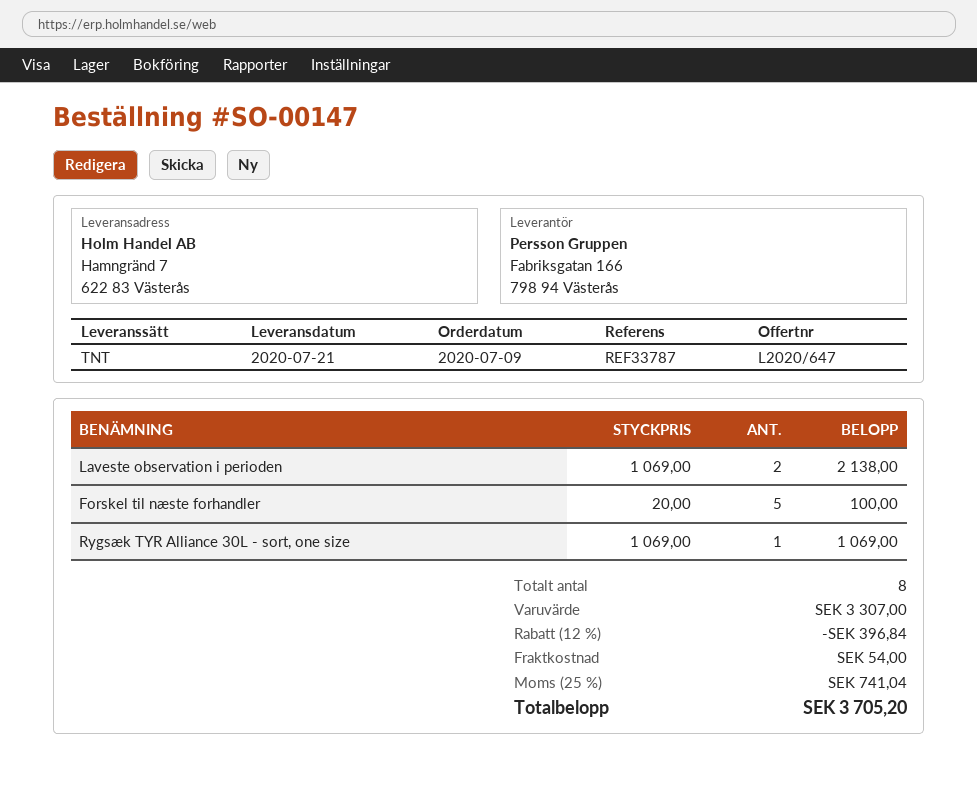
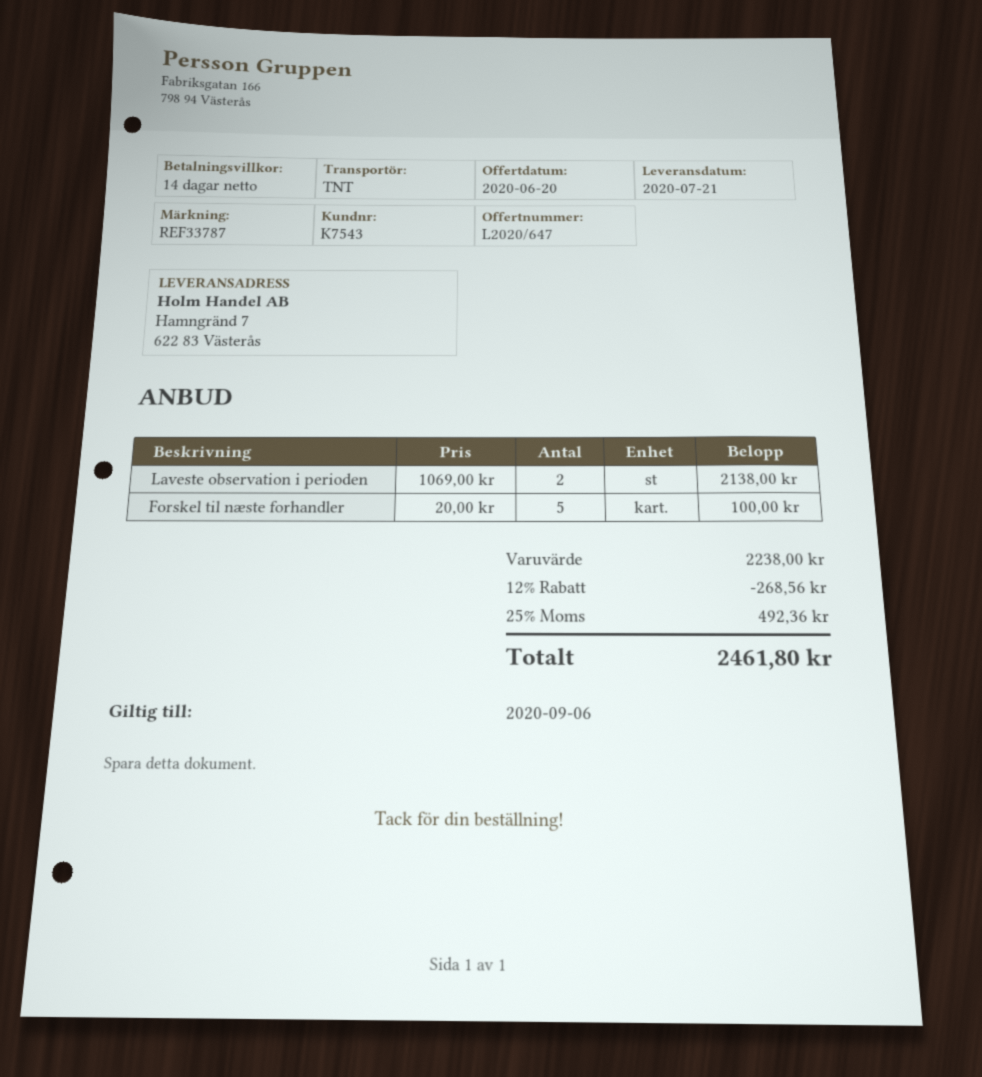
Rygsæk TYR Alliance 30L - sort, one size: 1 x 1069.00 = 1069.00 -> none
subtotal: 3307.00 -> 2238.00
discount: 12% = 396.84 -> 12% = 268.56
shipping: 54.00 -> none
tax: 25% = 741.04 -> 25% = 492.36
total: 3705.20 -> 2461.80

